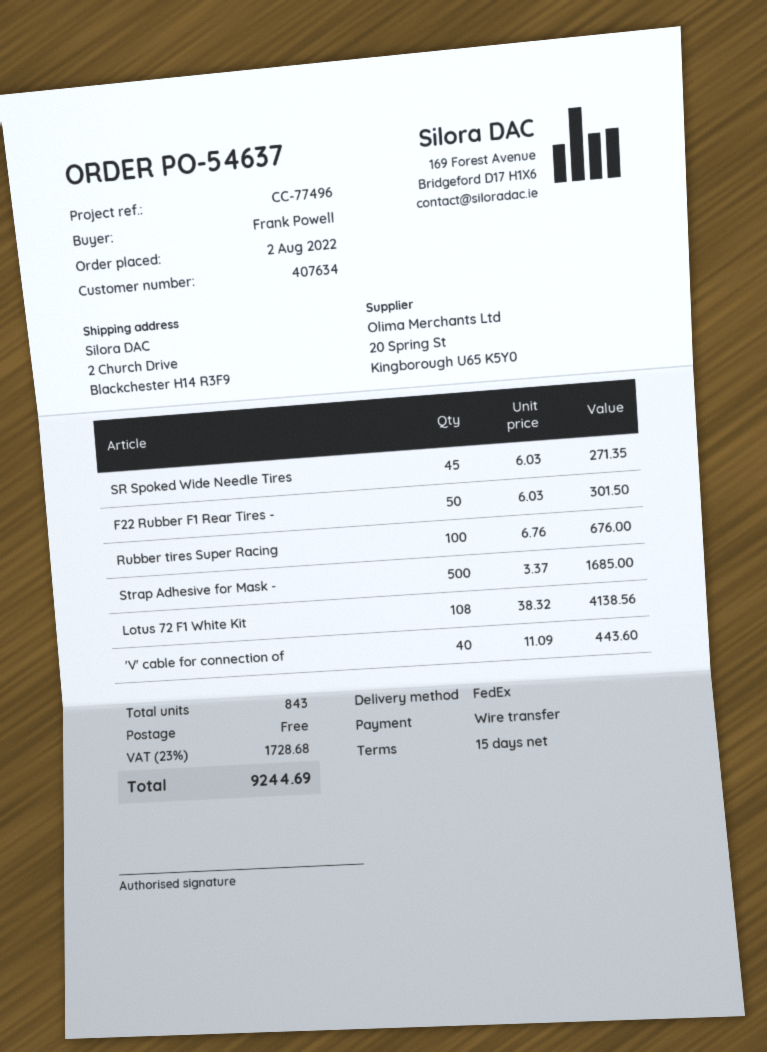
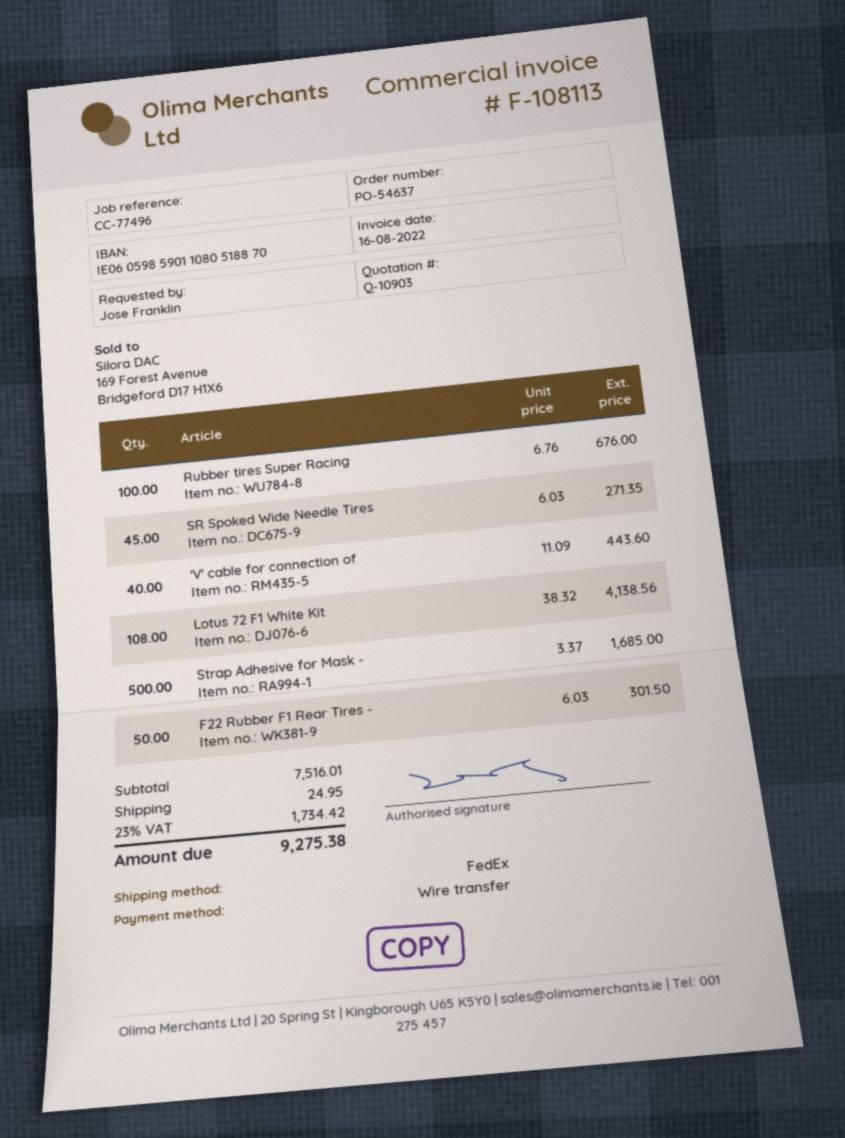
ordered by: Frank Powell -> Jose Franklin
shipping: 0.00 -> 24.95
tax: 23% = 1728.68 -> 23% = 1734.42
total: 9244.69 -> 9275.38

